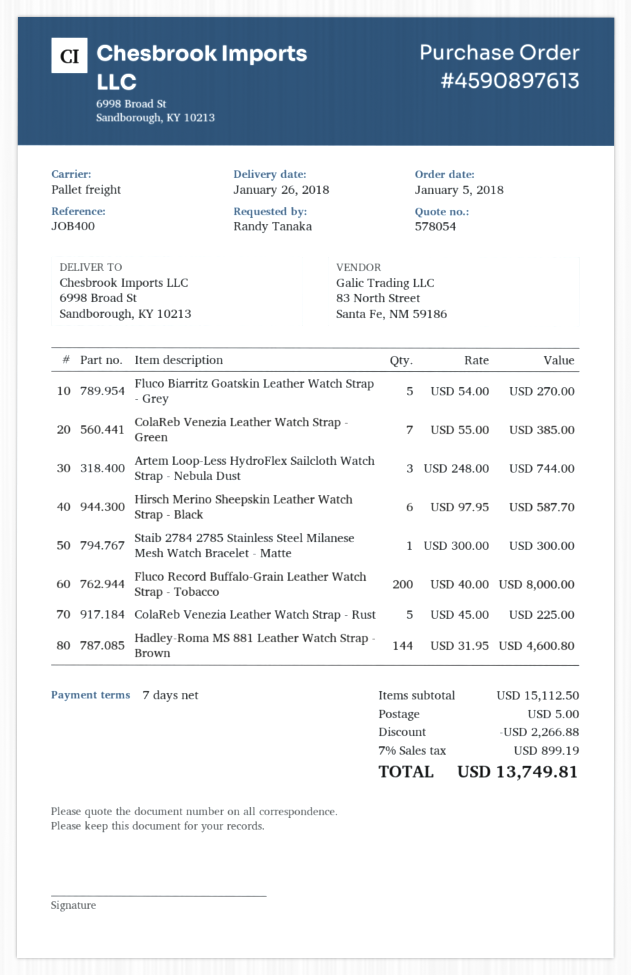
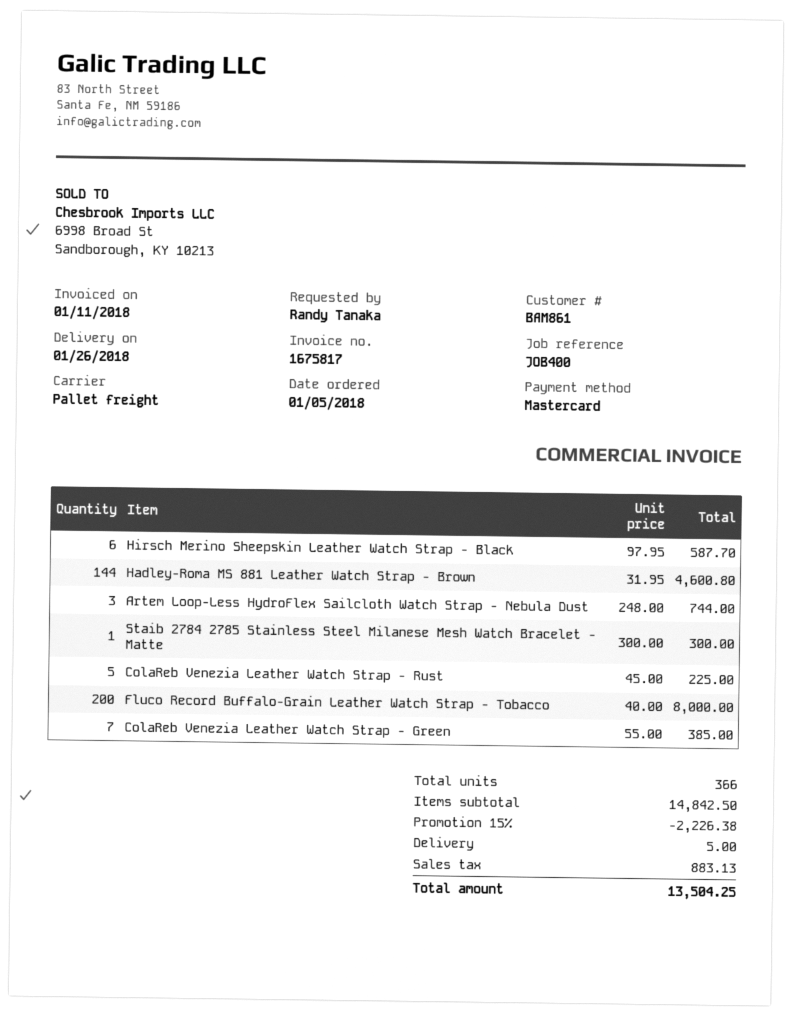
Fluco Biarritz Goatskin Leather Watch Strap - Grey: 5 x 54.00 = 270.00 -> none
subtotal: 15112.50 -> 14842.50
discount: 2266.88 -> 2226.38
tax: 899.19 -> 883.13
total: 13749.81 -> 13504.25

